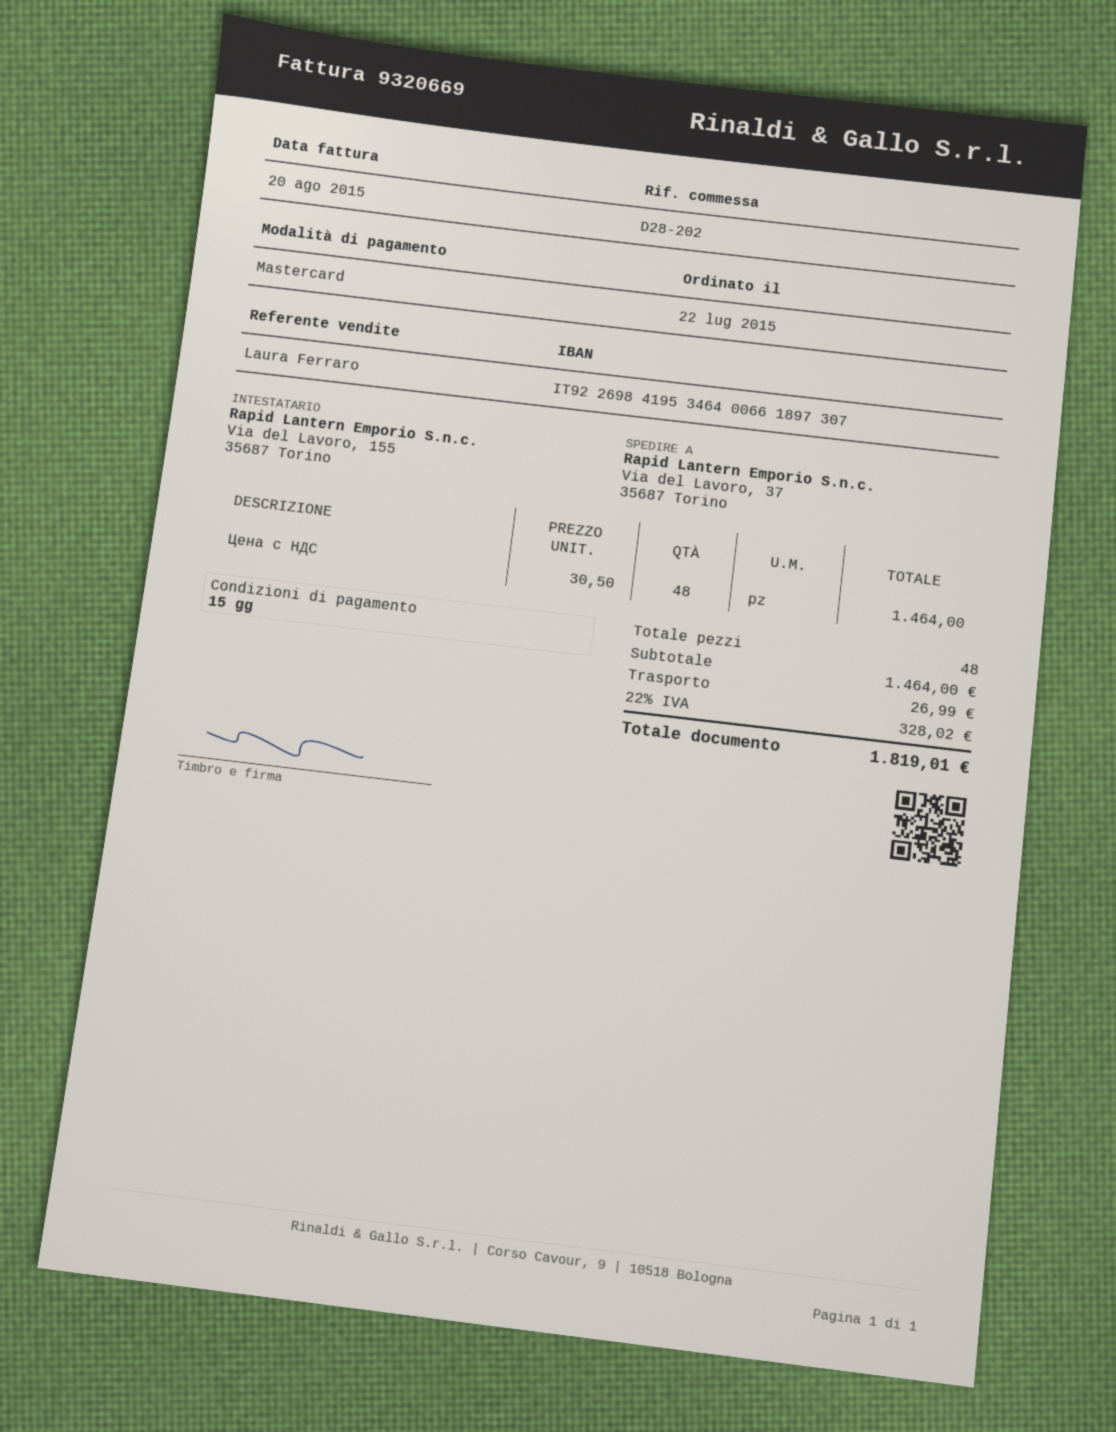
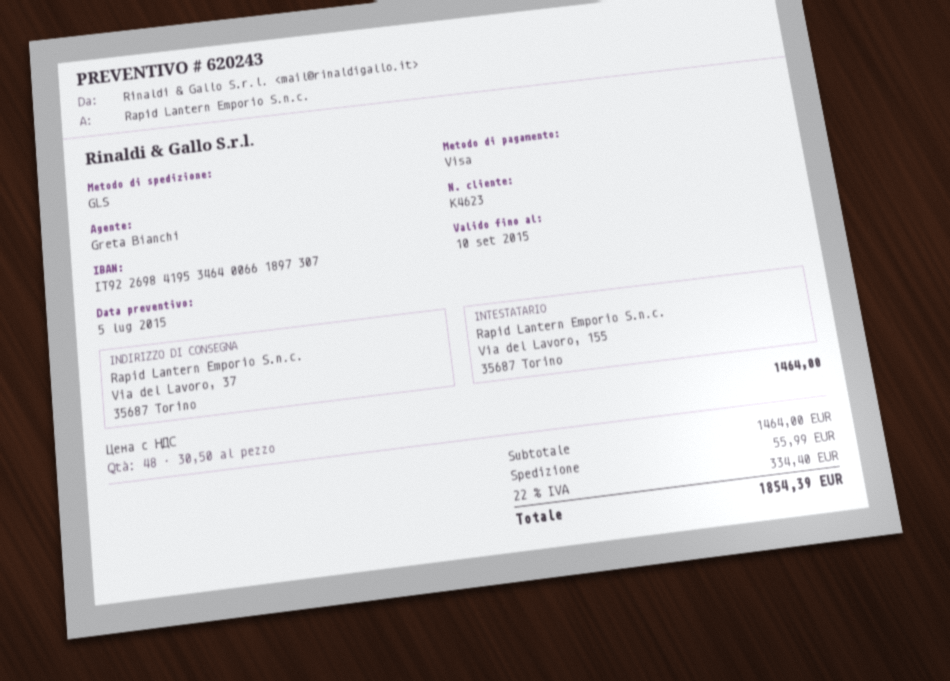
sales rep: Laura Ferraro -> Greta Bianchi
payment method: Mastercard -> Visa
shipping: 26.99 -> 55.99
tax: 22% = 328.02 -> 22% = 334.40
total: 1819.01 -> 1854.39

